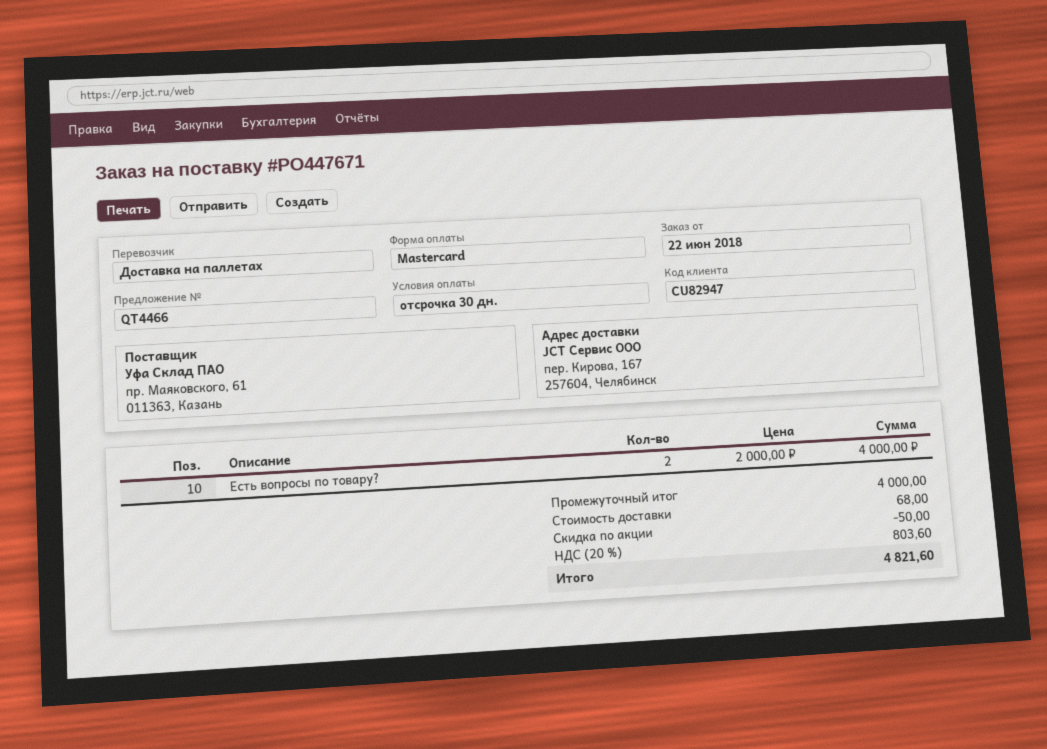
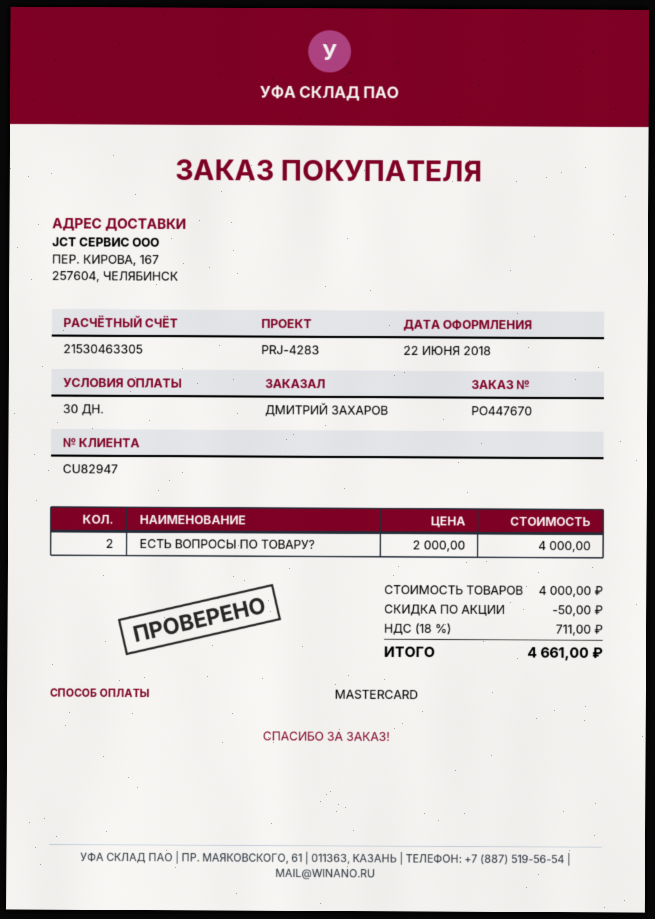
order number: PO447671 -> PO447670
shipping: 68.00 -> none
tax: 20% = 803.60 -> 18% = 711.00
total: 4821.60 -> 4661.00

